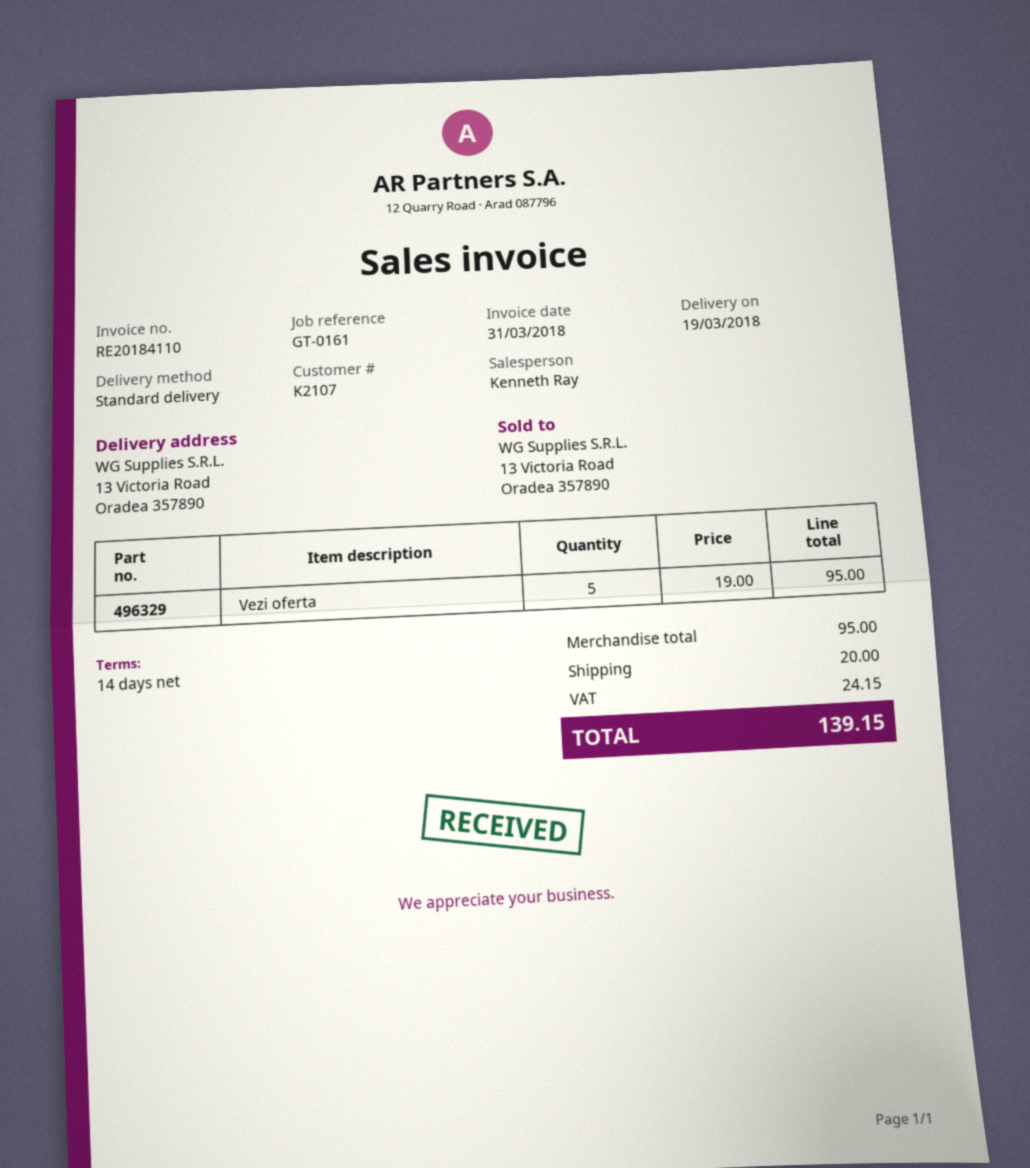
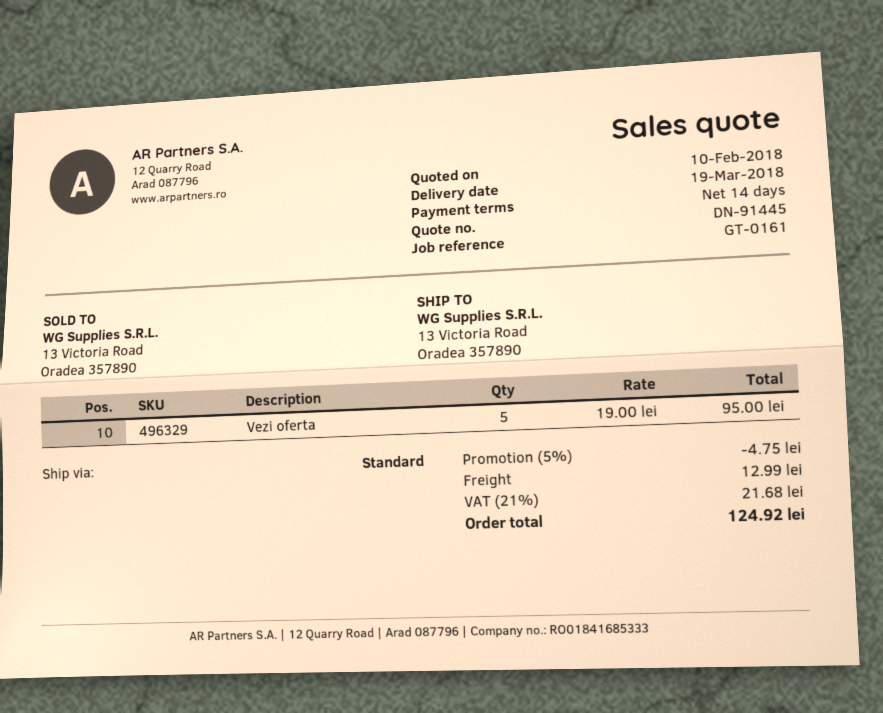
discount: none -> 5% = 4.75
shipping: 20.00 -> 12.99
tax: 24.15 -> 21.68
total: 139.15 -> 124.92

